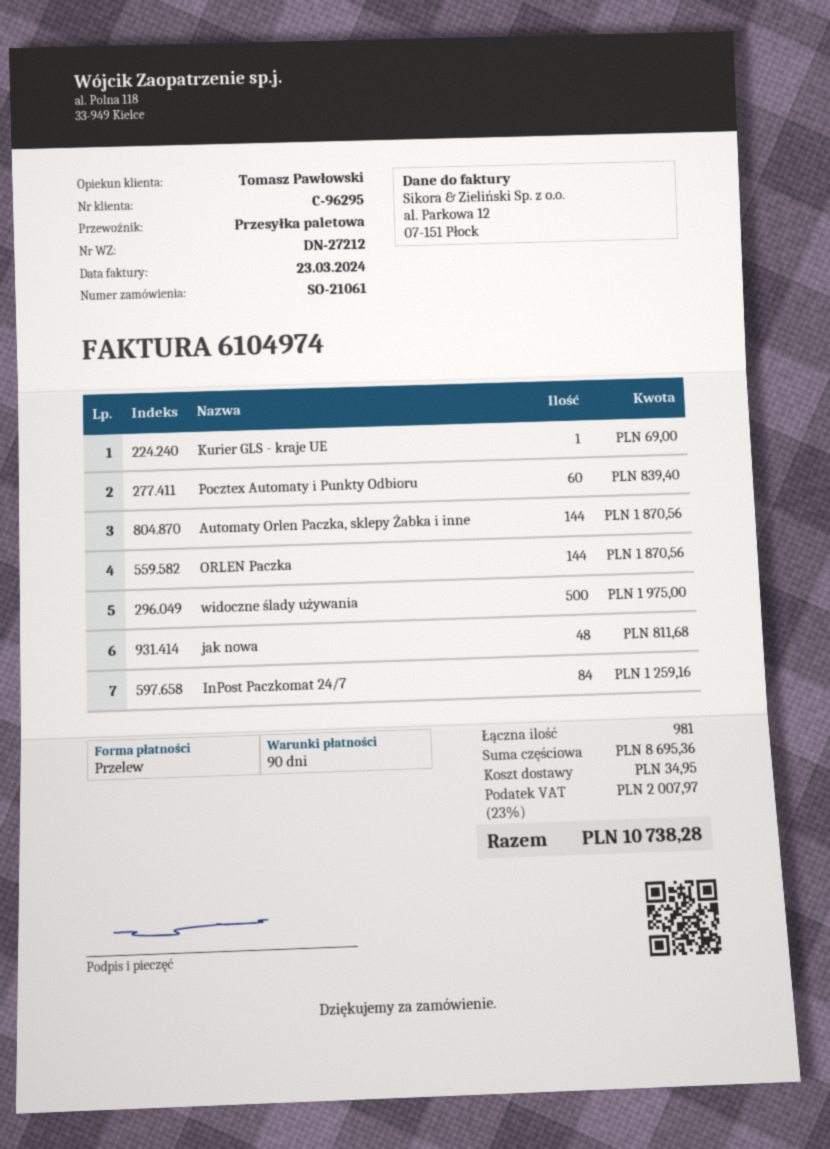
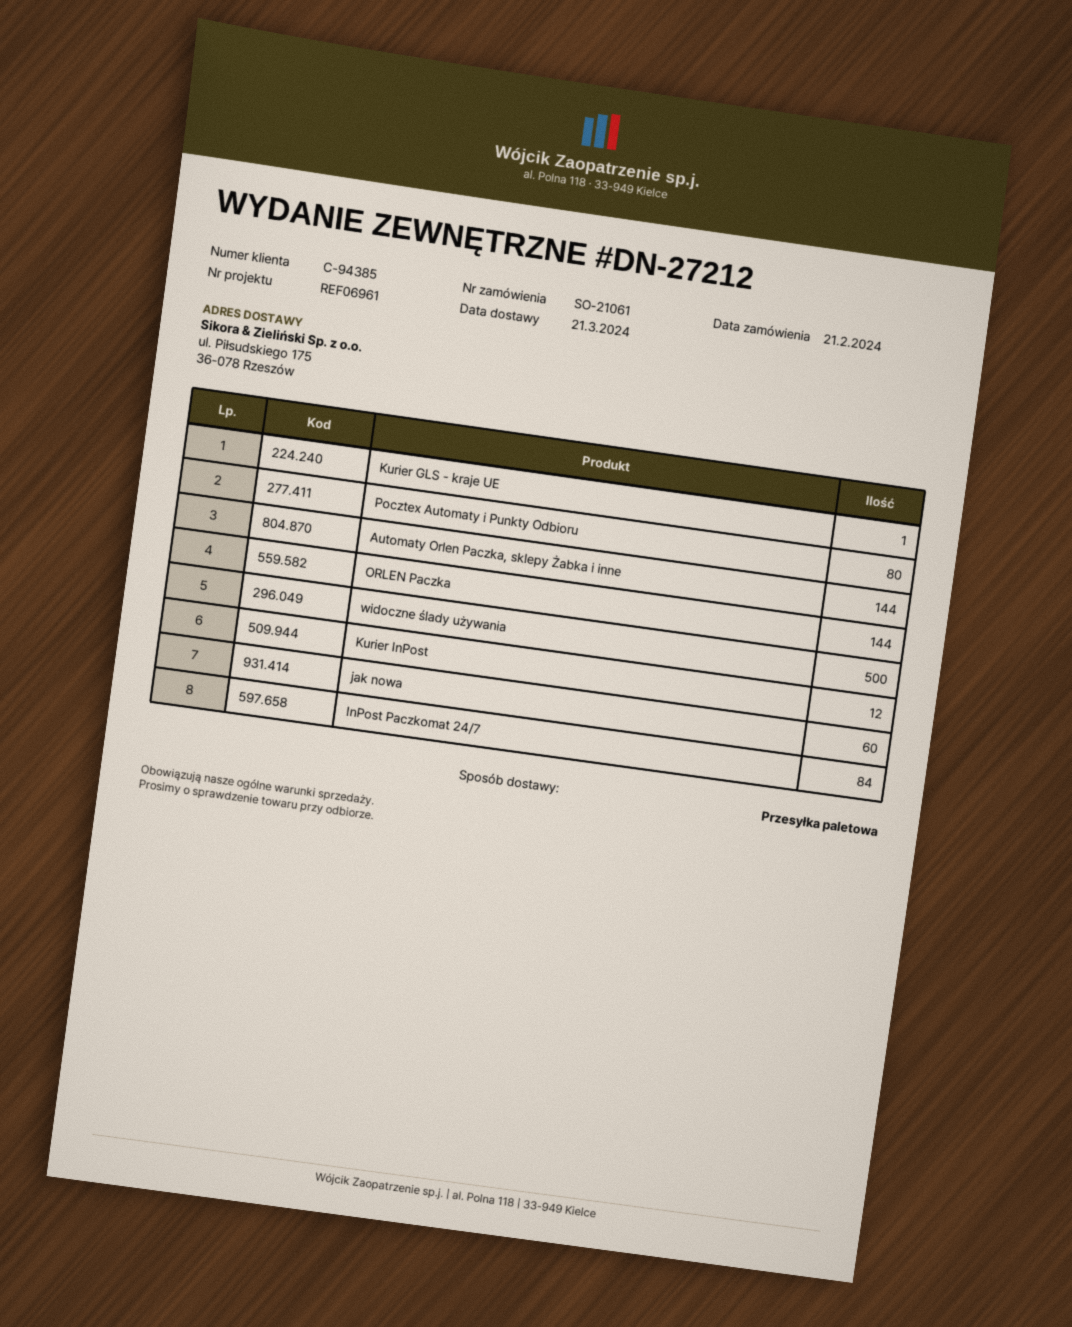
customer number: C-96295 -> C-94385
Pocztex Automaty i Punkty Odbioru: 60 -> 80
jak nowa: 48 -> 60
Kurier InPost: none -> 12

